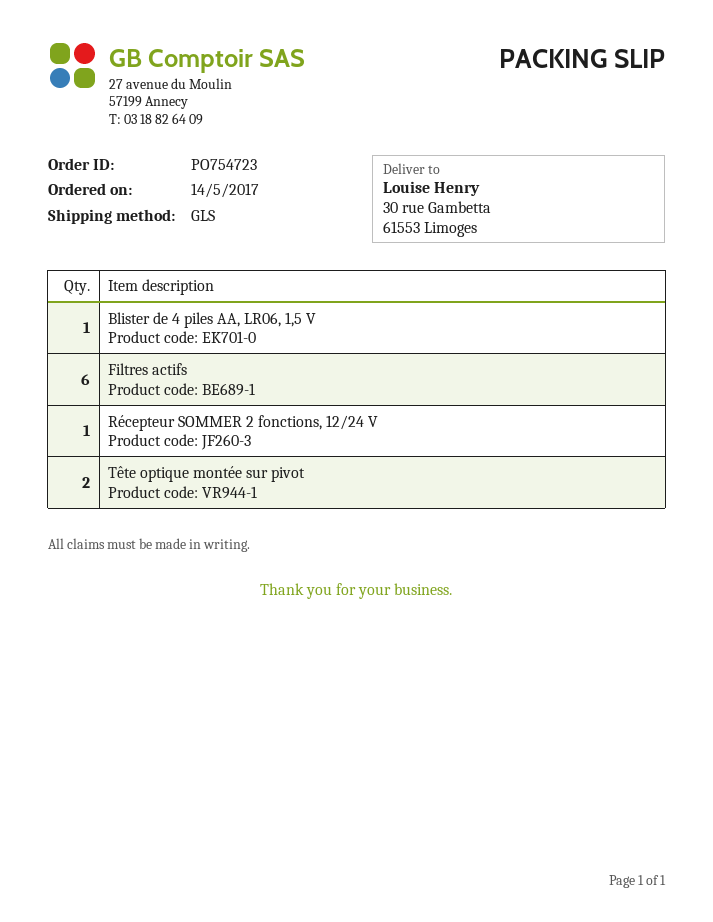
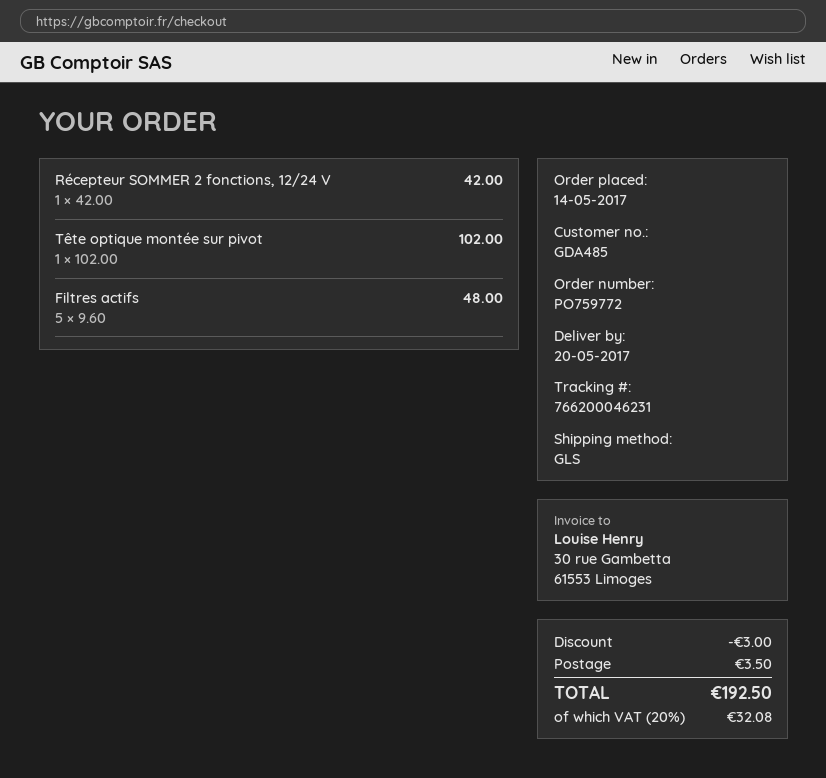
order number: PO754723 -> PO759772
Blister de 4 piles AA, LR06, 1,5 V: 1 -> none
Filtres actifs: 6 -> 5
Tête optique montée sur pivot: 2 -> 1

